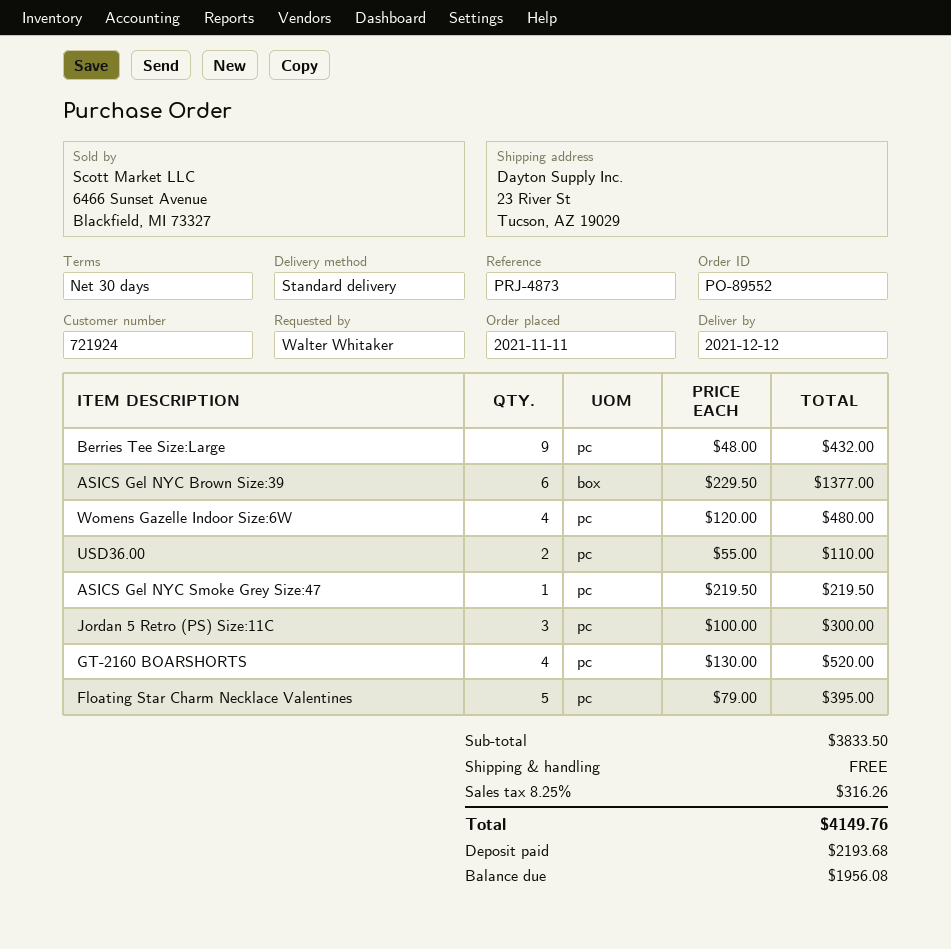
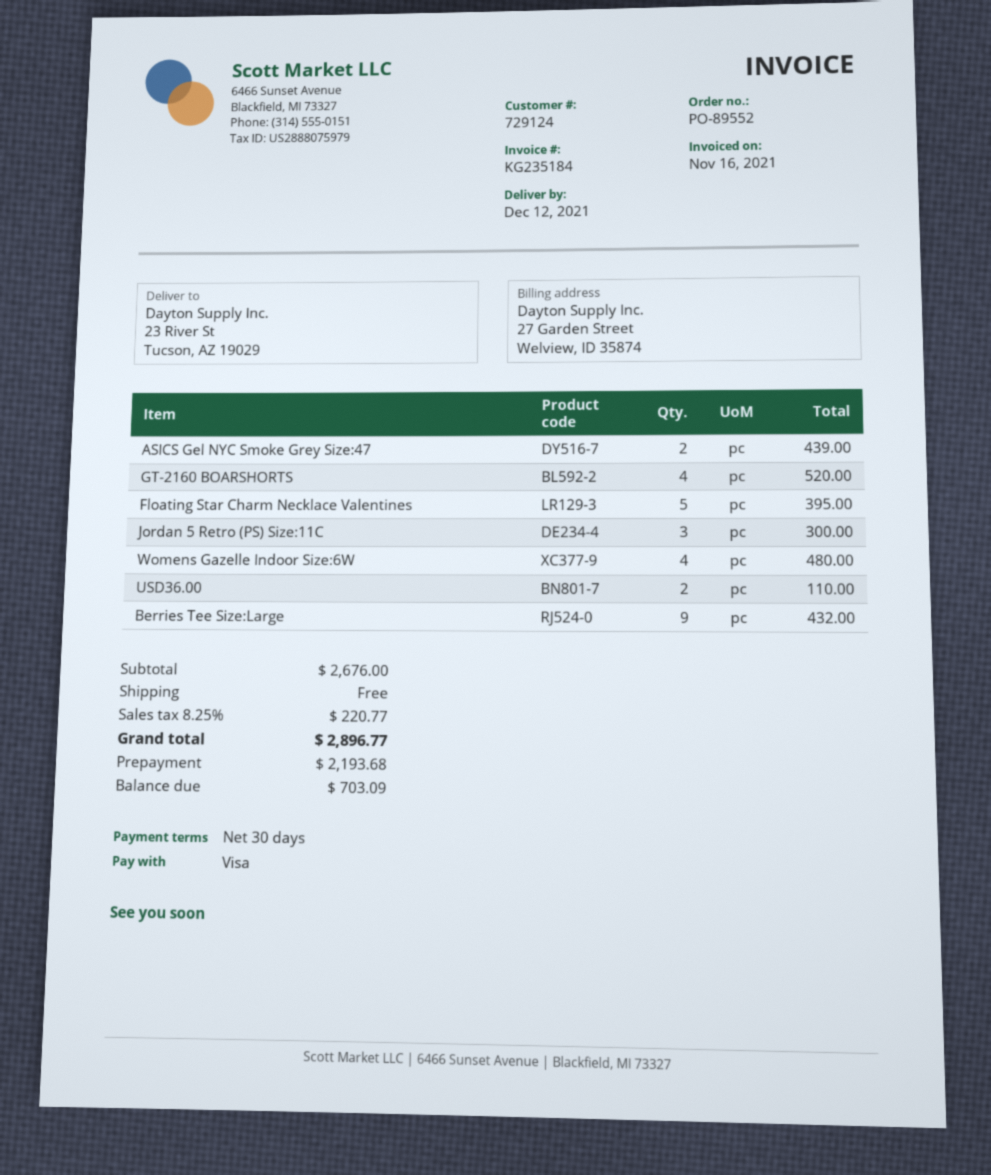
customer number: 721924 -> 729124
ASICS Gel NYC Brown Size:39: 6 for 1377.00 -> none
ASICS Gel NYC Smoke Grey Size:47: 1 for 219.50 -> 2 for 439.00
subtotal: 3833.50 -> 2676.00
tax: 8.25% = 316.26 -> 8.25% = 220.77
total: 4149.76 -> 2896.77
balance: 1956.08 -> 703.09

